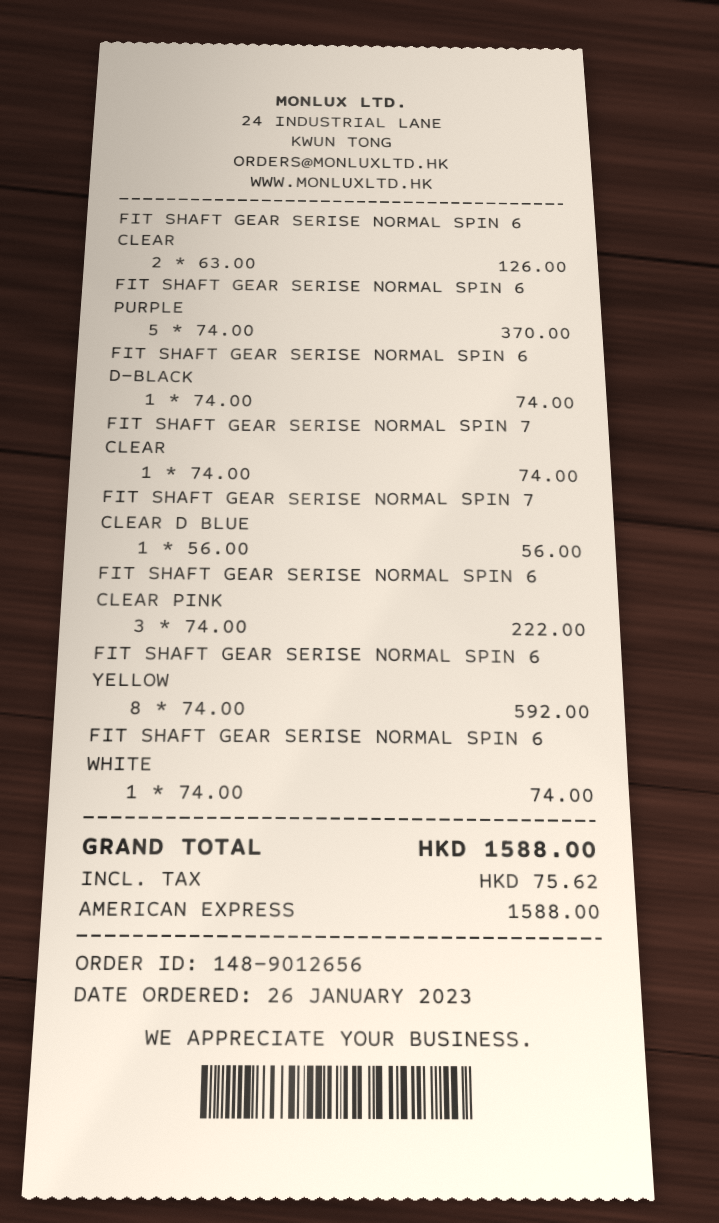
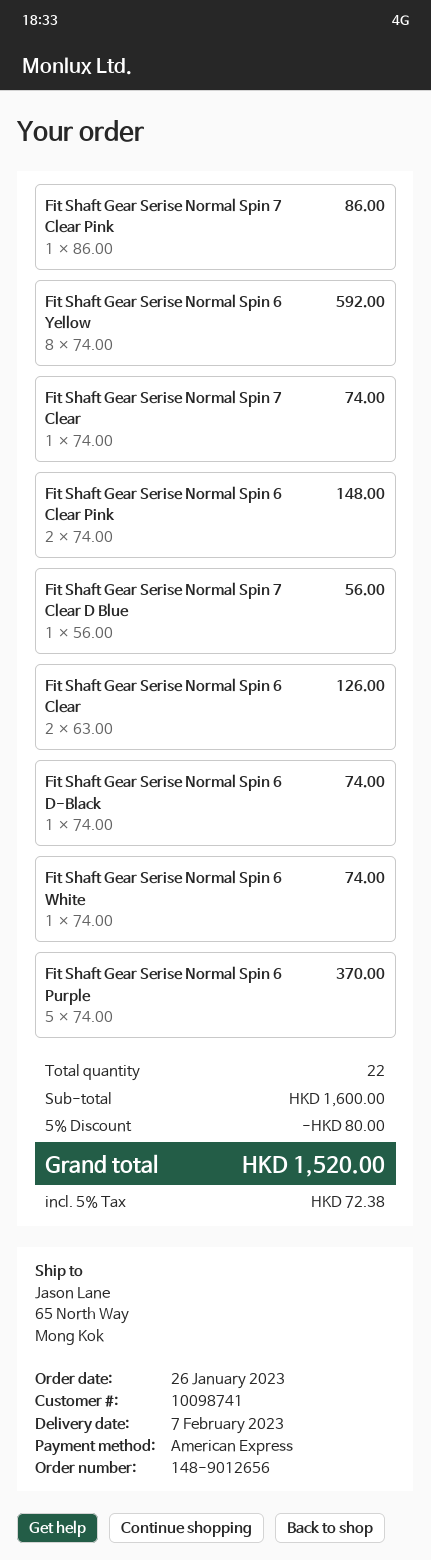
FIT SHAFT GEAR SERISE NORMAL SPIN 6 CLEAR PINK: 3 x 74.00 = 222.00 -> 2 x 74.00 = 148.00
Fit Shaft Gear Serise Normal Spin 7 Clear Pink: none -> 1 x 86.00 = 86.00
discount: none -> 5% = 80.00
tax: 75.62 -> 72.38
total: 1588.00 -> 1520.00

